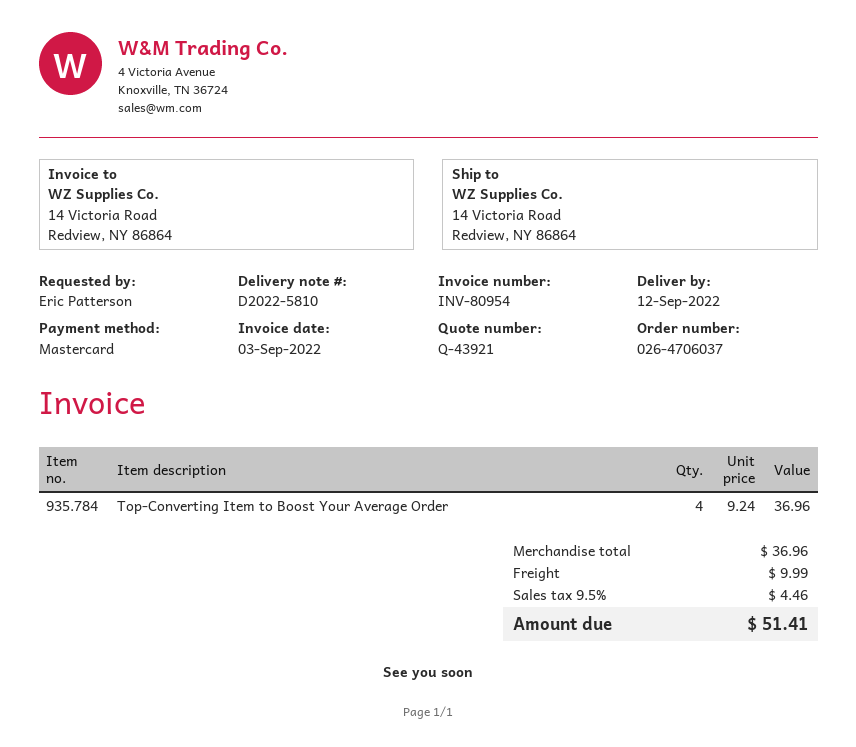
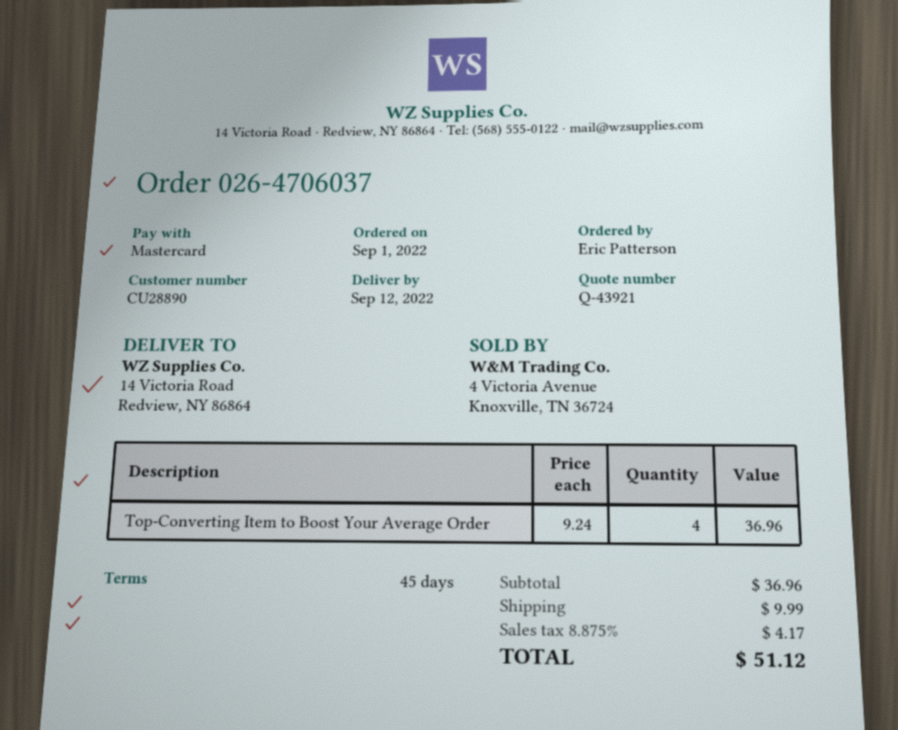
tax: 9.5% = 4.46 -> 8.875% = 4.17
total: 51.41 -> 51.12

